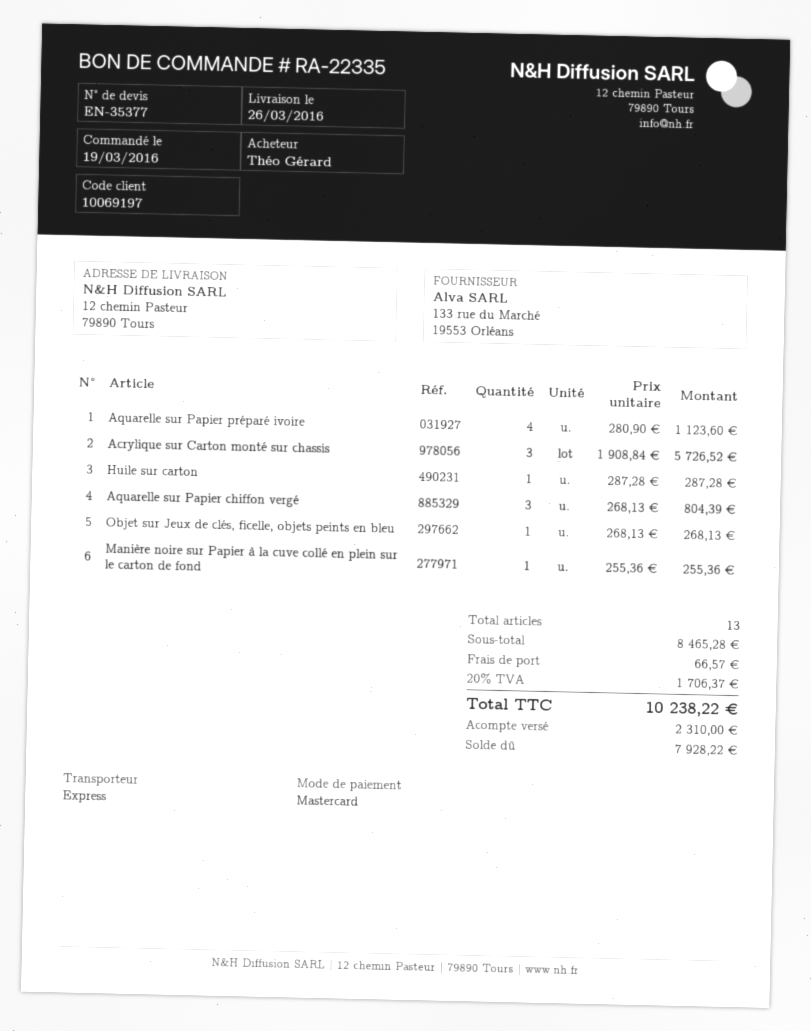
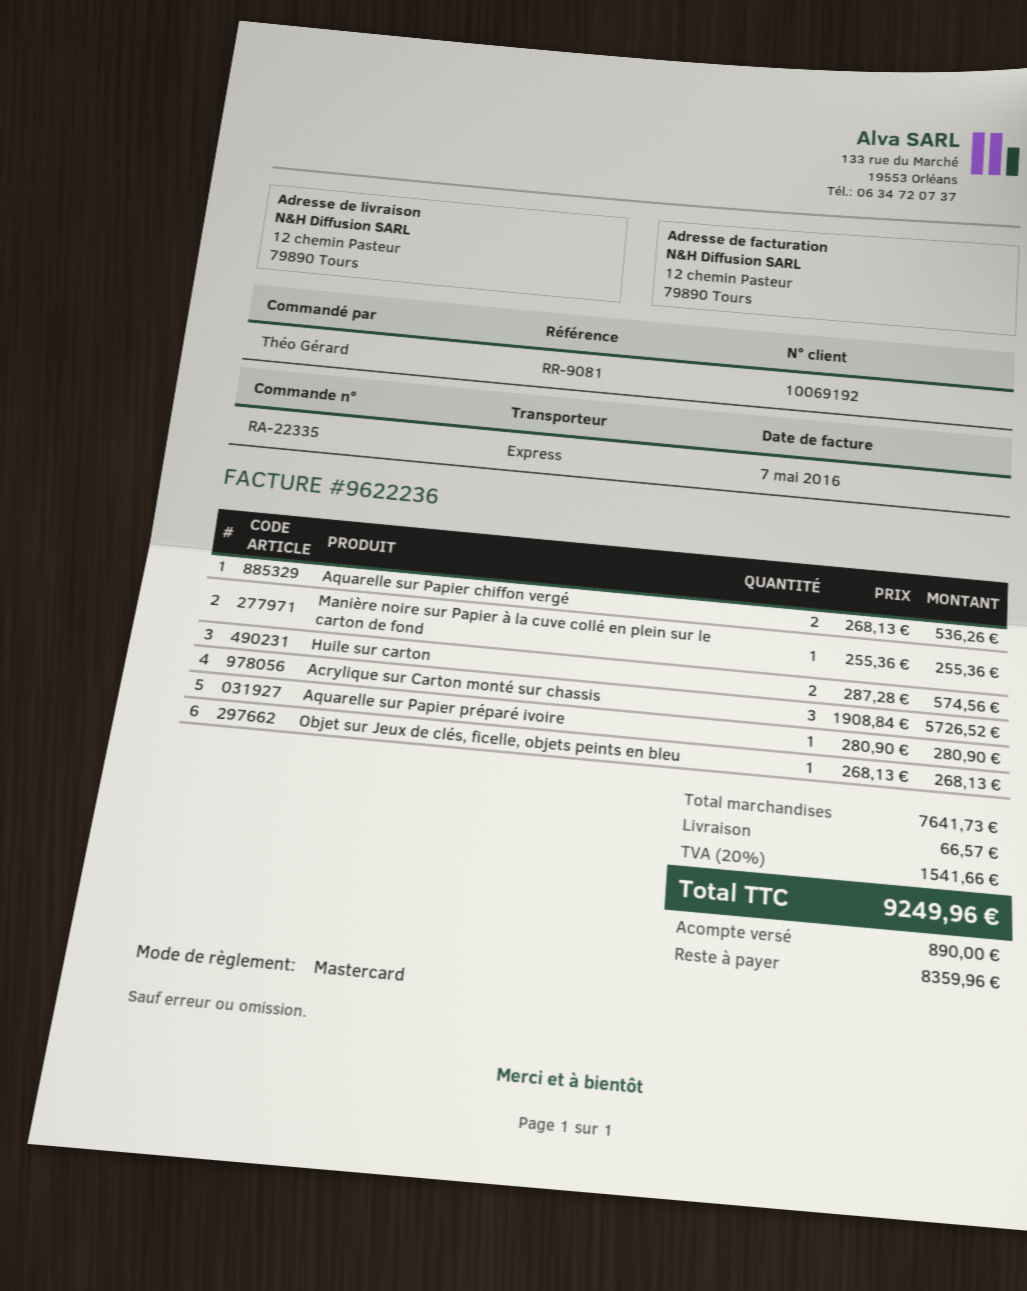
customer number: 10069197 -> 10069192
Aquarelle sur Papier préparé ivoire: 4 x 280.90 = 1123.60 -> 1 x 280.90 = 280.90
Huile sur carton: 1 x 287.28 = 287.28 -> 2 x 287.28 = 574.56
Aquarelle sur Papier chiffon vergé: 3 x 268.13 = 804.39 -> 2 x 268.13 = 536.26
subtotal: 8465.28 -> 7641.73
tax: 20% = 1706.37 -> 20% = 1541.66
total: 10238.22 -> 9249.96
deposit: 2310.00 -> 890.00
balance: 7928.22 -> 8359.96

